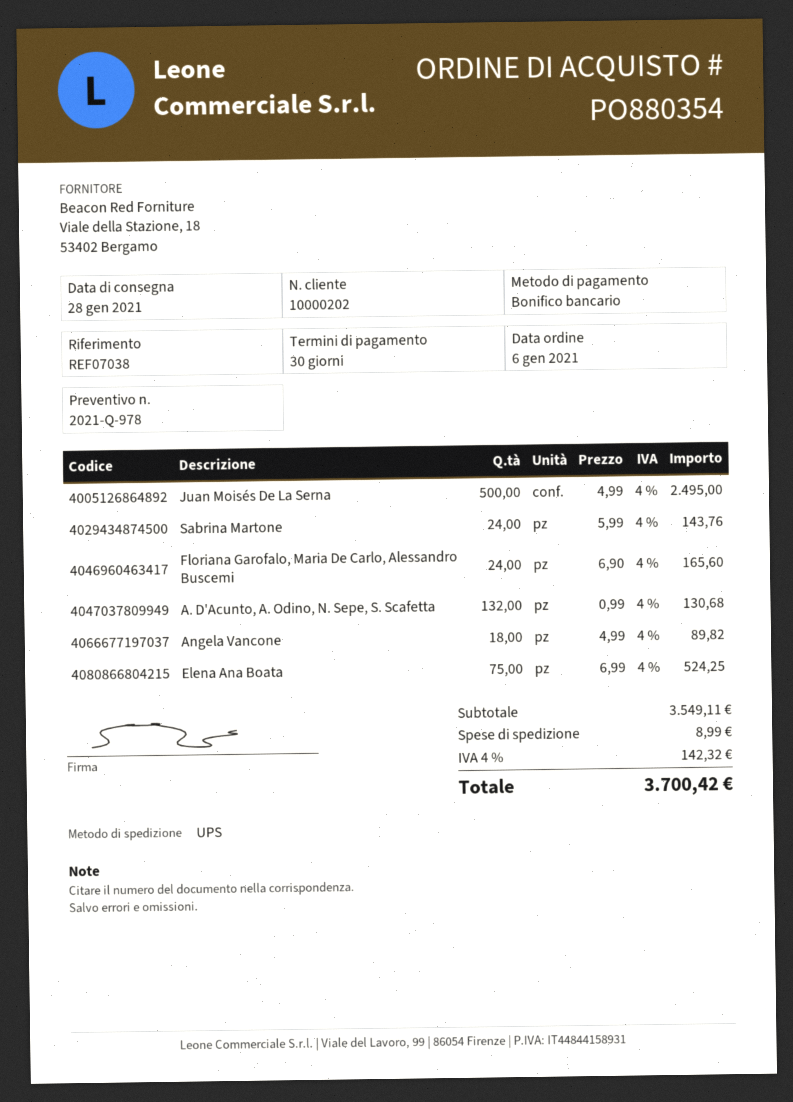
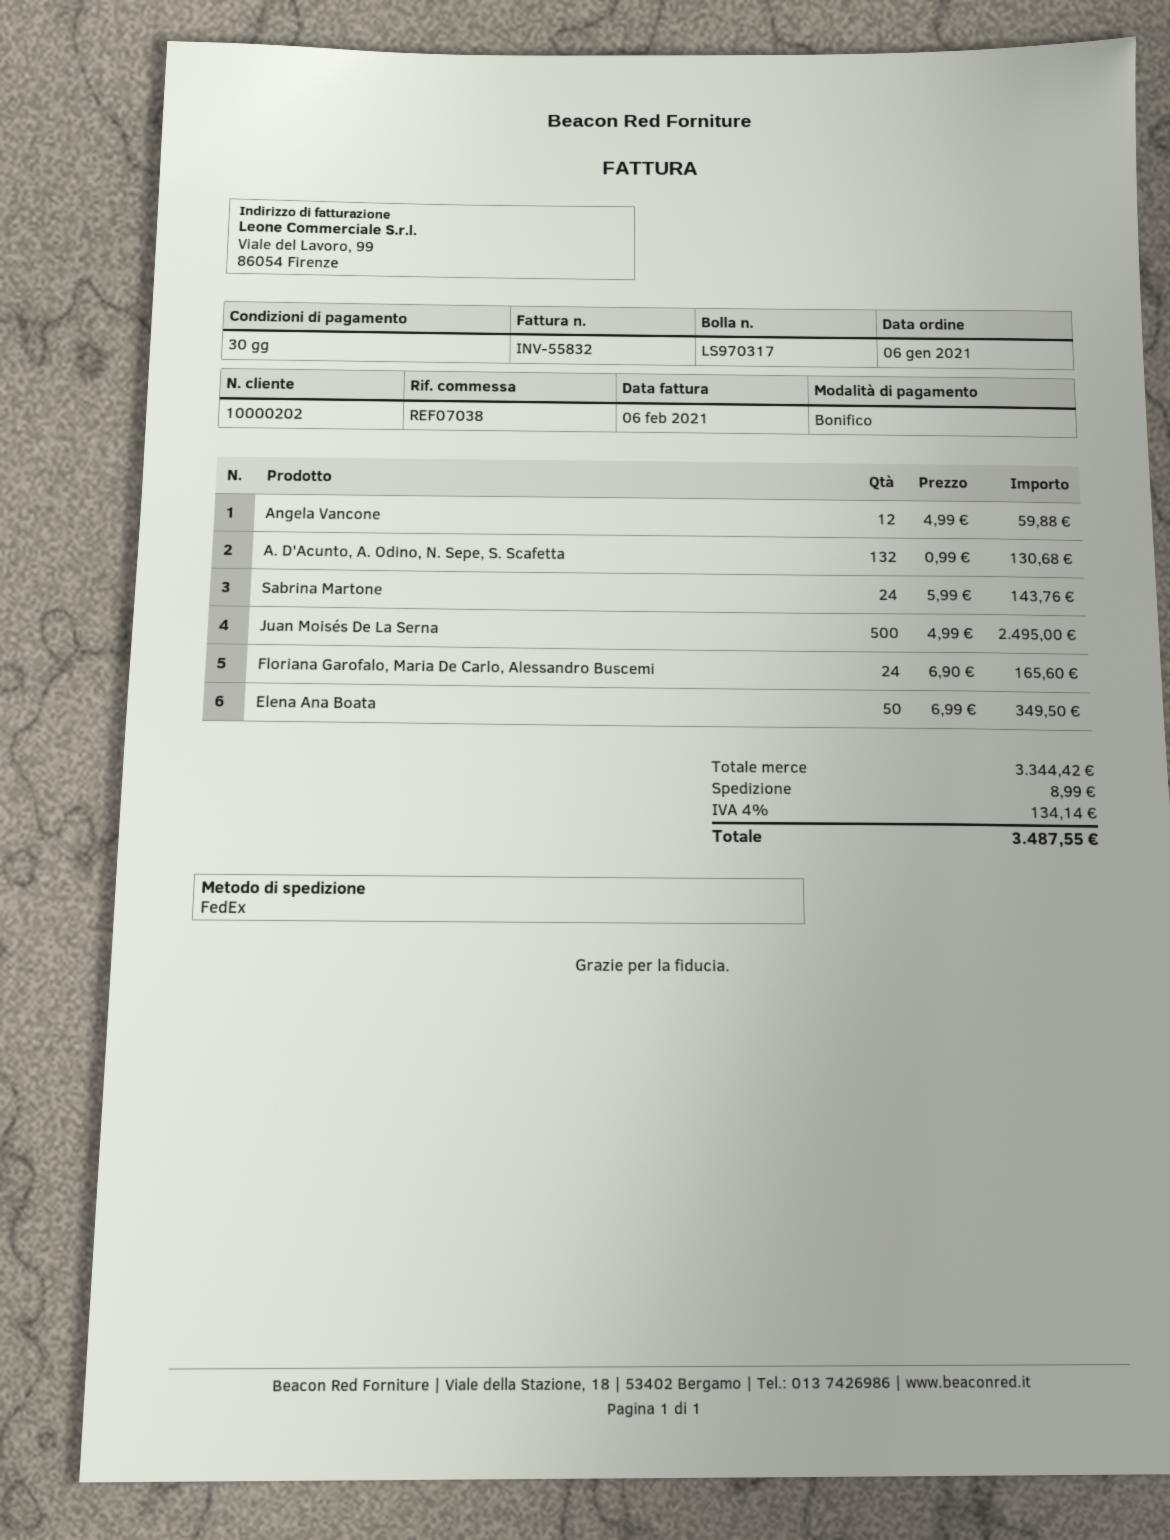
shipping method: UPS -> FedEx
Angela Vancone: 18 x 4.99 = 89.82 -> 12 x 4.99 = 59.88
Elena Ana Boata: 75 x 6.99 = 524.25 -> 50 x 6.99 = 349.50
subtotal: 3549.11 -> 3344.42
tax: 4% = 142.32 -> 4% = 134.14
total: 3700.42 -> 3487.55

